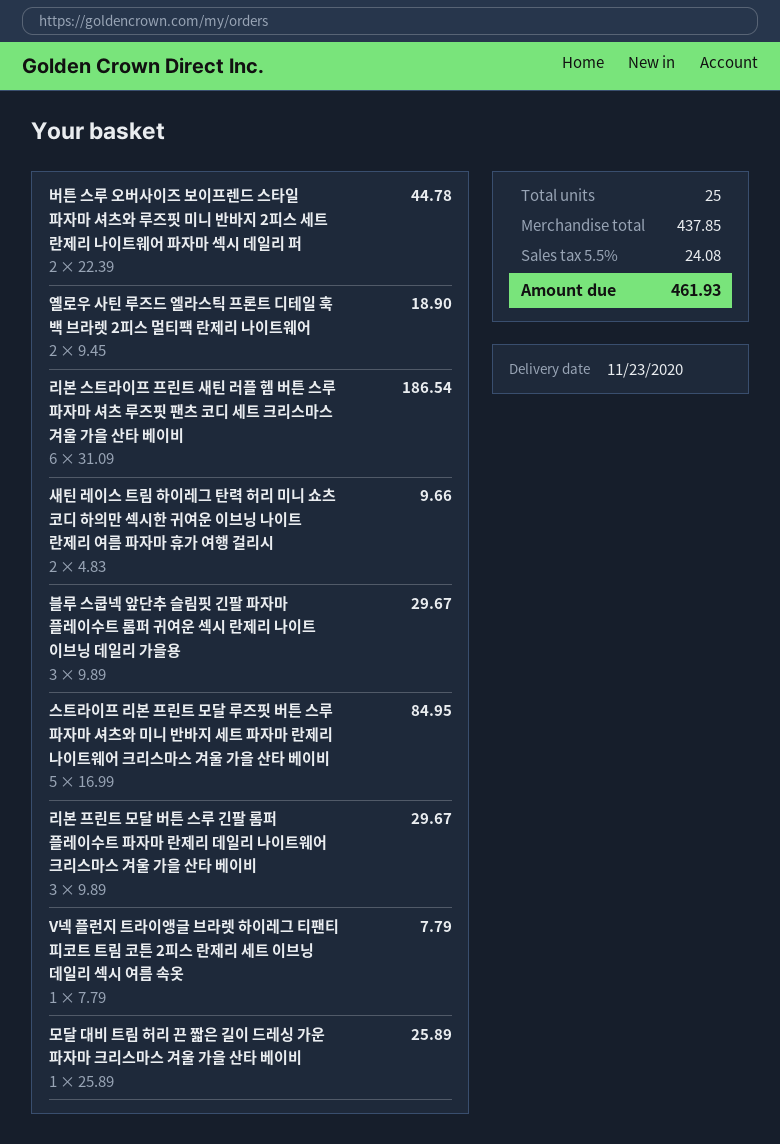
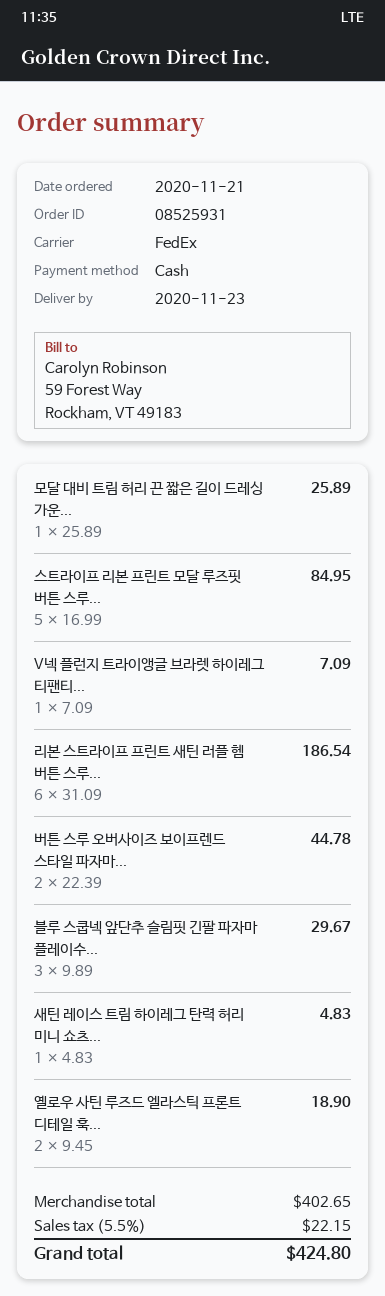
새틴 레이스 트림 하이레그 탄력 허리 미니 쇼츠 코디 하의만 섹시한 귀여운 이브닝 나이트 란제리 여름 파자마 휴가 여행 걸리시: 2 x 4.83 = 9.66 -> 1 x 4.83 = 4.83
리본 프린트 모달 버튼 스루 긴팔 롬퍼 플레이수트 파자마 란제리 데일리 나이트웨어 크리스마스 겨울 가을 산타 베이비: 3 x 9.89 = 29.67 -> none
V넥 플런지 트라이앵글 브라렛 하이레그 티팬티 피코트 트림 코튼 2피스 란제리 세트 이브닝 데일리 섹시 여름 속옷: 1 x 7.79 = 7.79 -> 1 x 7.09 = 7.09
subtotal: 437.85 -> 402.65
tax: 5.5% = 24.08 -> 5.5% = 22.15
total: 461.93 -> 424.80

